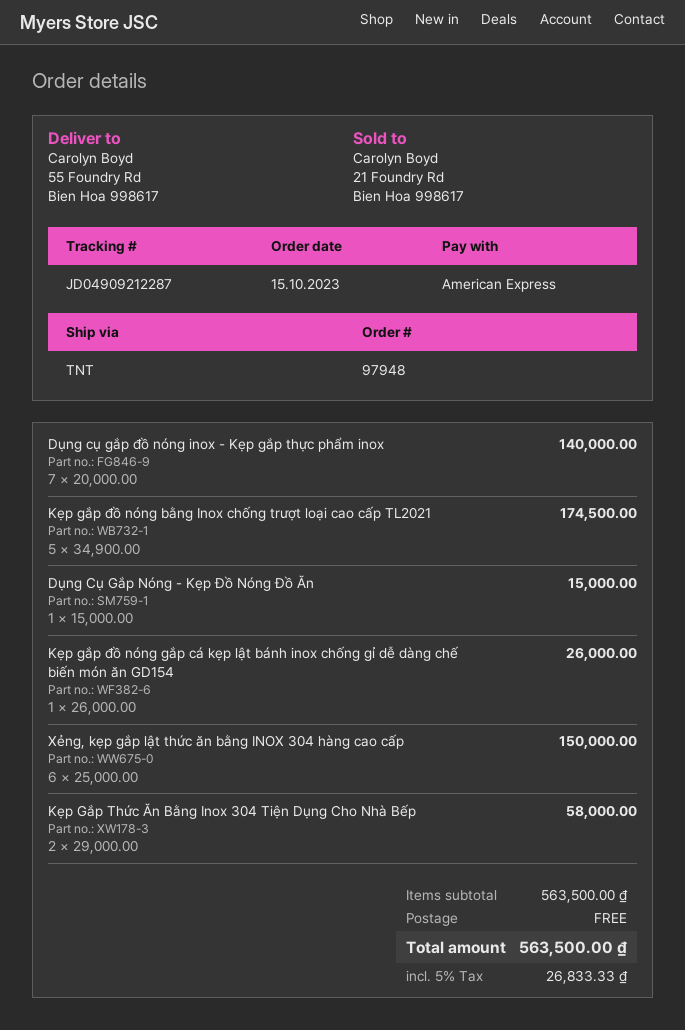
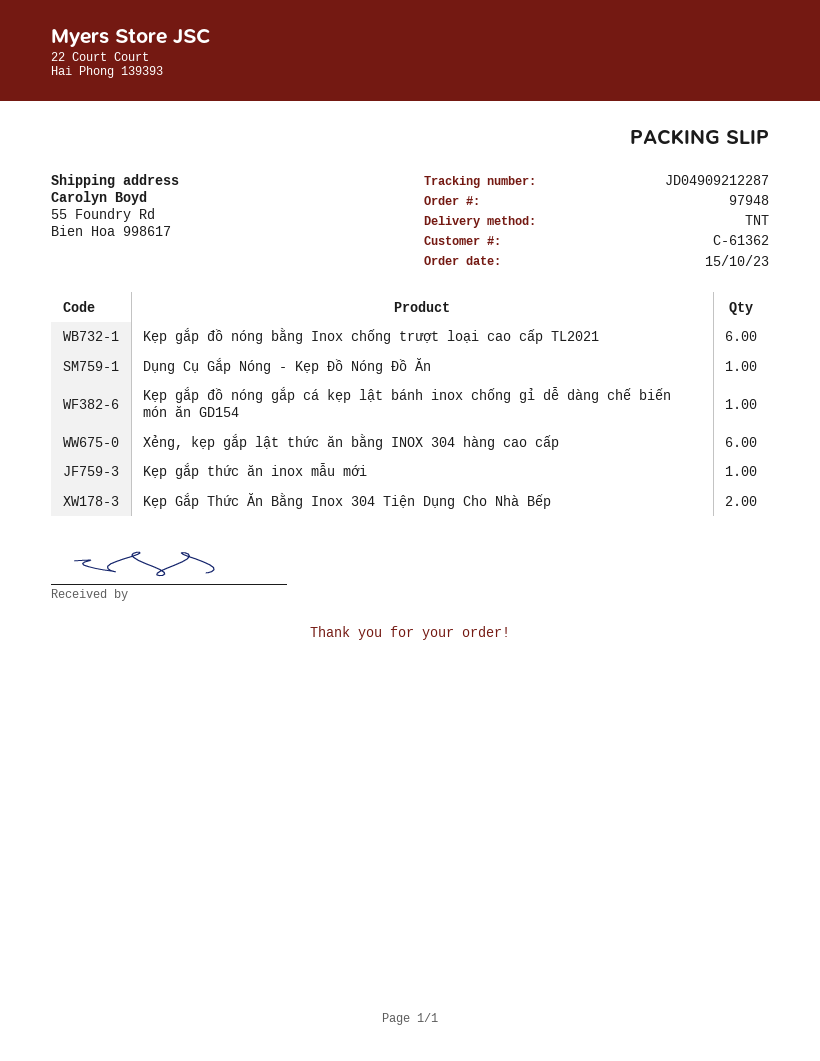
Dụng cụ gắp đồ nóng inox - Kẹp gắp thực phẩm inox: 7 -> none
Kẹp gắp đồ nóng bằng Inox chống trượt loại cao cấp TL2021: 5 -> 6
Kẹp gắp thức ăn inox mẫu mới: none -> 1

